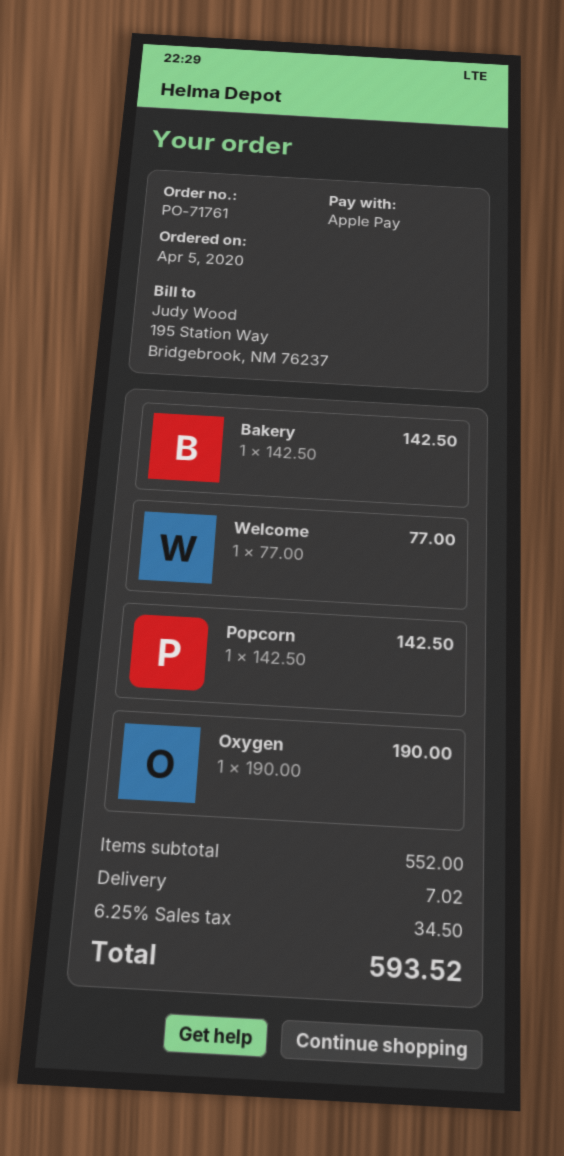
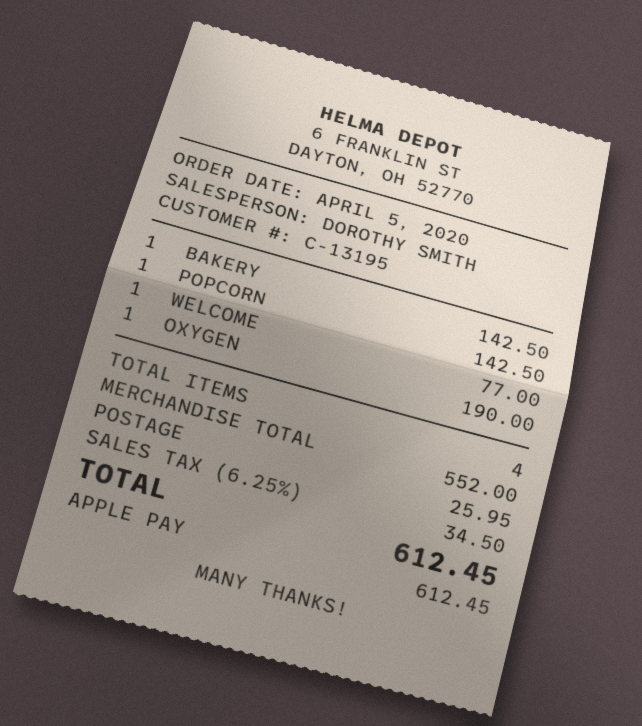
shipping: 7.02 -> 25.95
total: 593.52 -> 612.45

